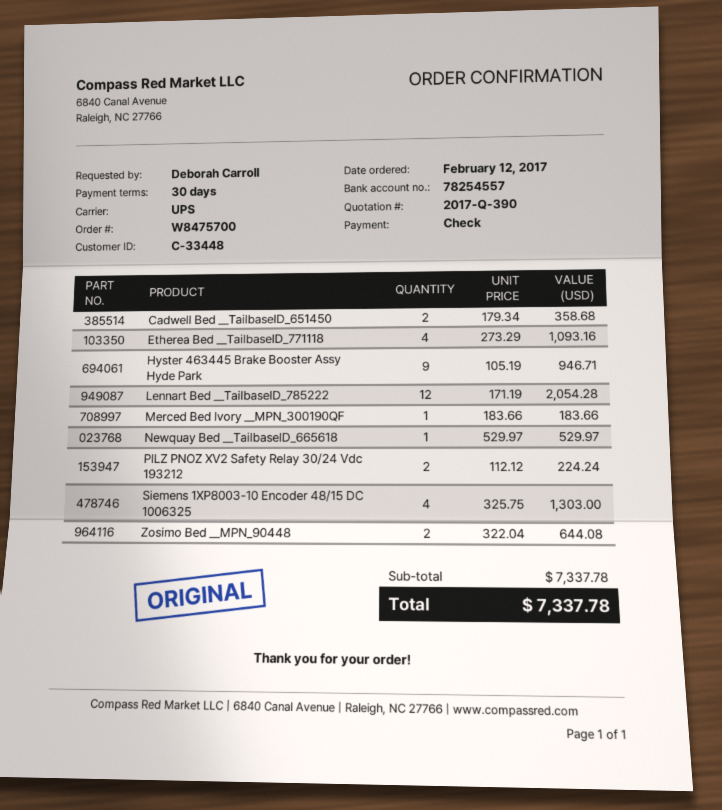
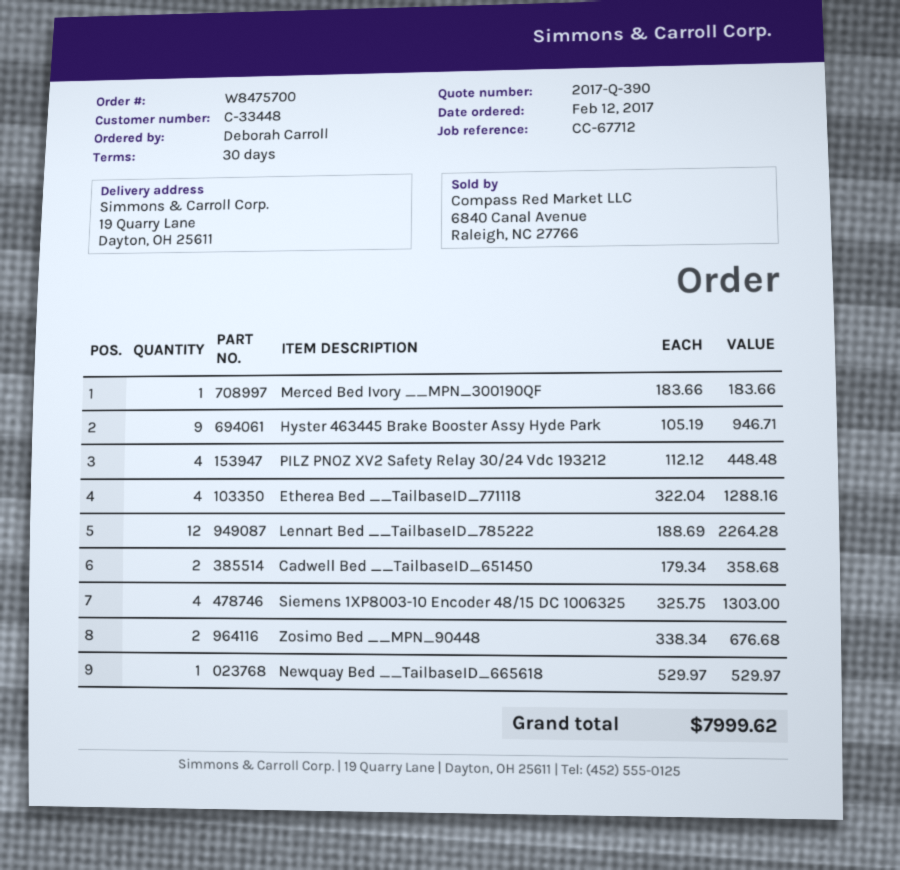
Etherea Bed __TailbaseID_771118: 4 x 273.29 = 1093.16 -> 4 x 322.04 = 1288.16
Lennart Bed __TailbaseID_785222: 12 x 171.19 = 2054.28 -> 12 x 188.69 = 2264.28
PILZ PNOZ XV2 Safety Relay 30/24 Vdc 193212: 2 x 112.12 = 224.24 -> 4 x 112.12 = 448.48
Zosimo Bed __MPN_90448: 2 x 322.04 = 644.08 -> 2 x 338.34 = 676.68
total: 7337.78 -> 7999.62

